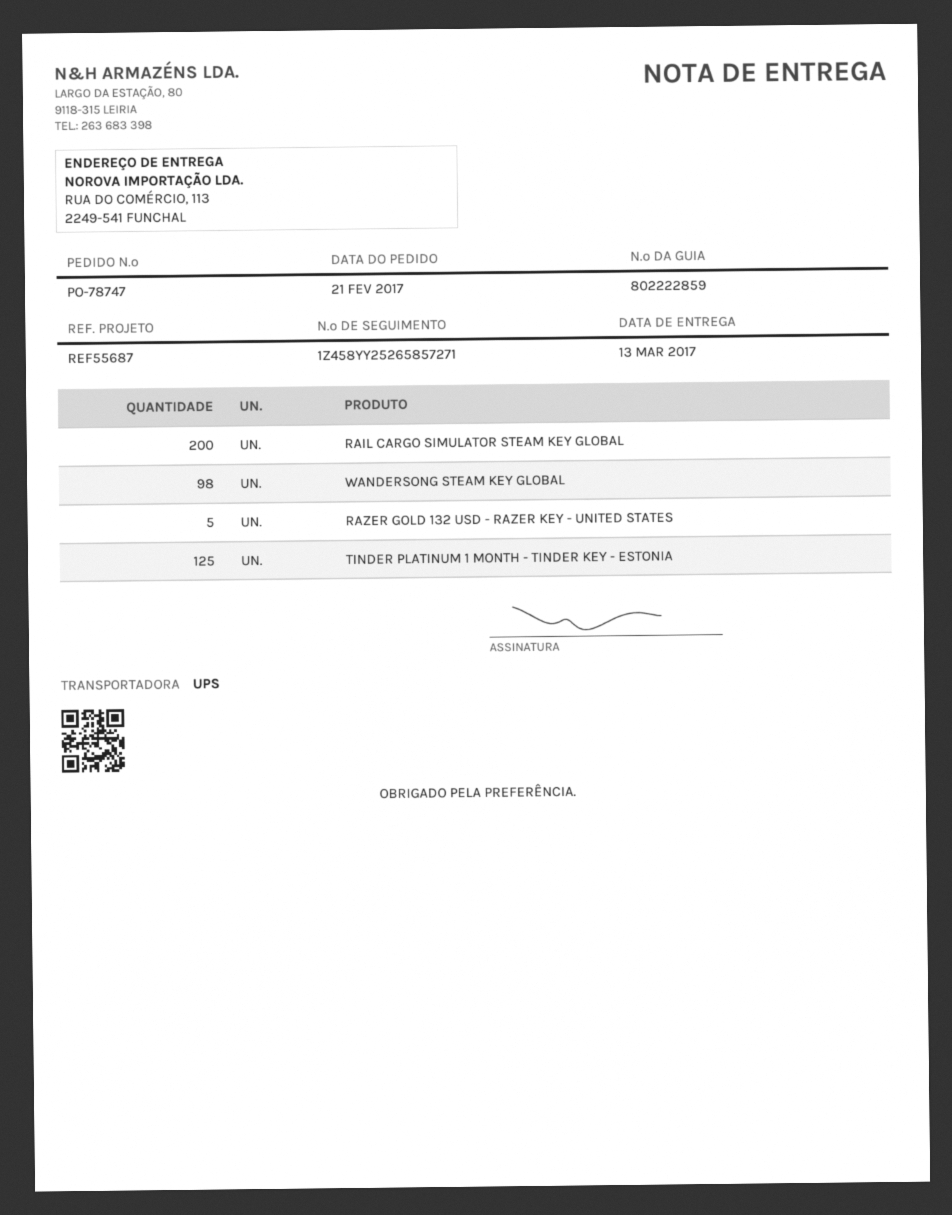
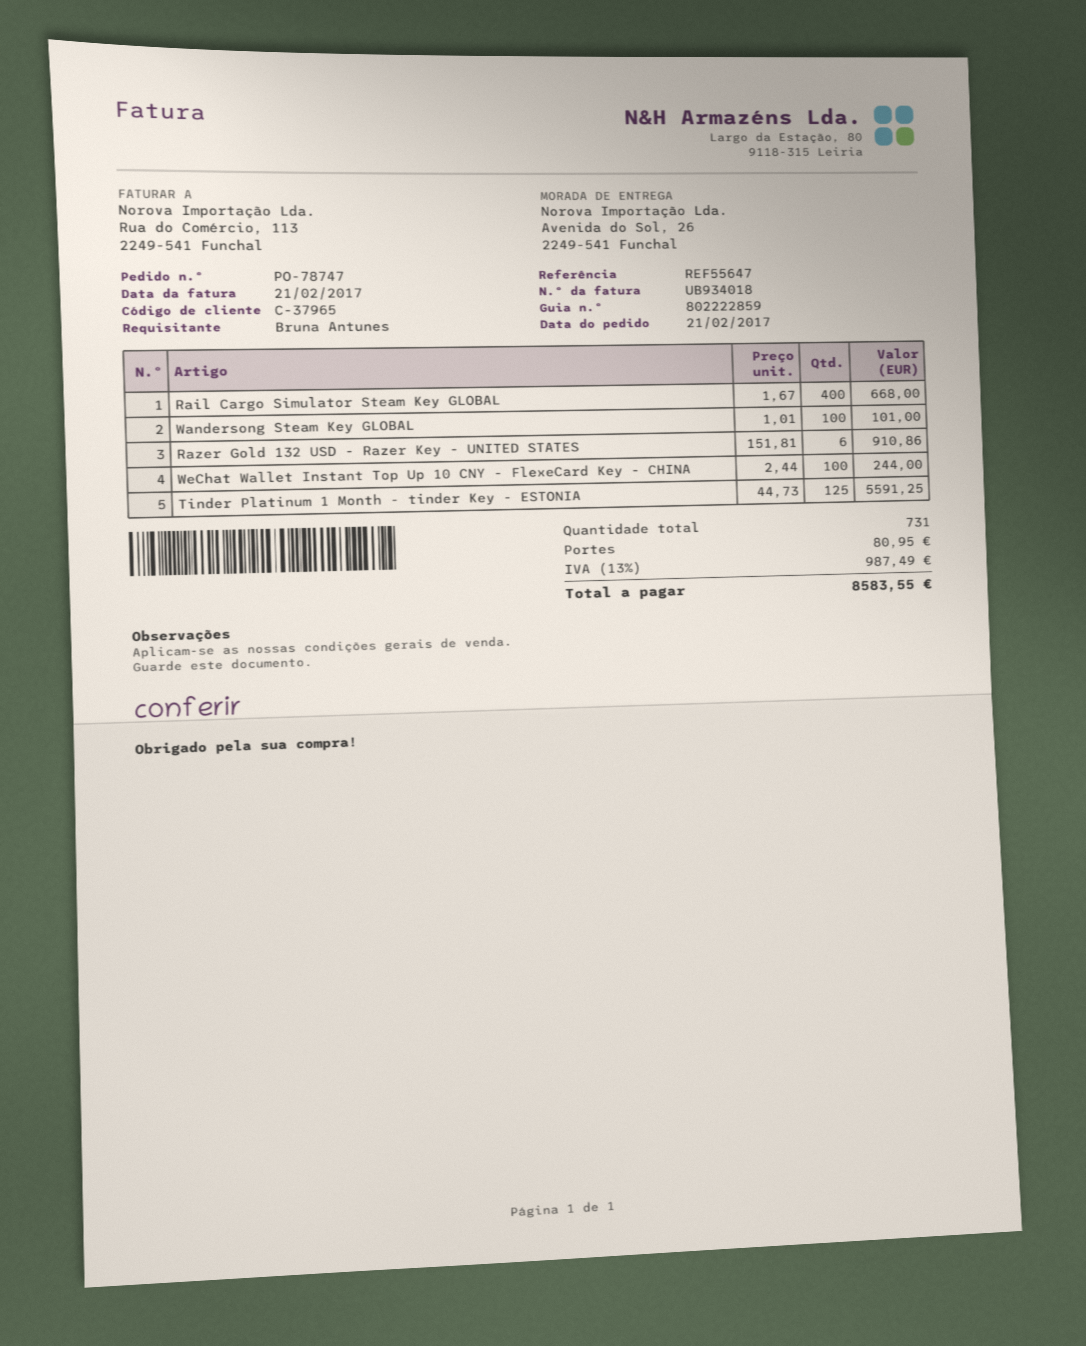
reference: REF55687 -> REF55647
ship to: RUA DO COMÉRCIO, 113, 2249-541 FUNCHAL -> Avenida do Sol, 26, 2249-541 Funchal
RAIL CARGO SIMULATOR STEAM KEY GLOBAL: 200 -> 400
WANDERSONG STEAM KEY GLOBAL: 98 -> 100
RAZER GOLD 132 USD - RAZER KEY - UNITED STATES: 5 -> 6
WeChat Wallet Instant Top Up 10 CNY - FlexeCard Key - CHINA: none -> 100

